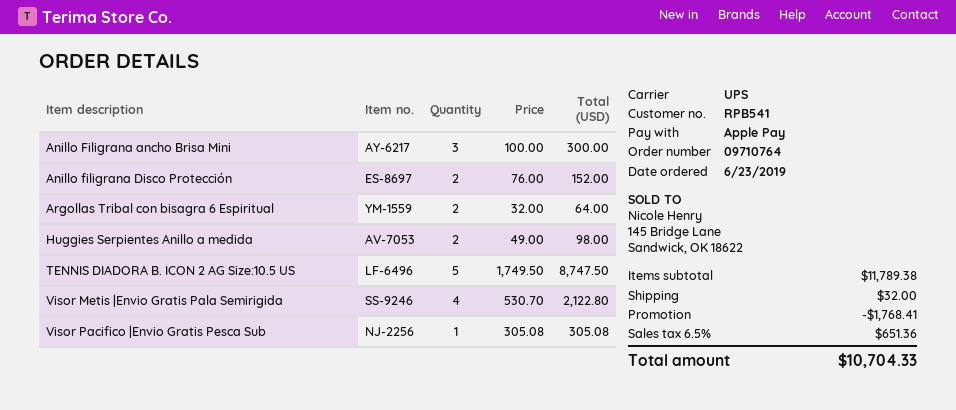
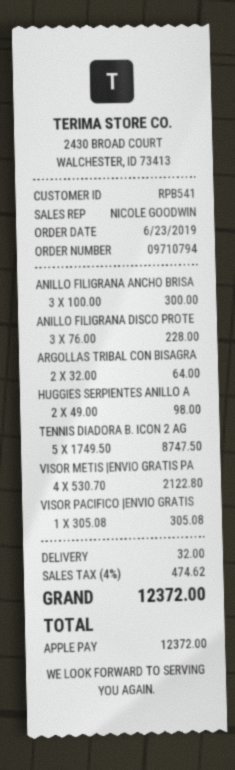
order number: 09710764 -> 09710794
Anillo filigrana Disco Protección: 2 x 76.00 = 152.00 -> 3 x 76.00 = 228.00
discount: 1768.41 -> none
tax: 6.5% = 651.36 -> 4% = 474.62
total: 10704.33 -> 12372.00

